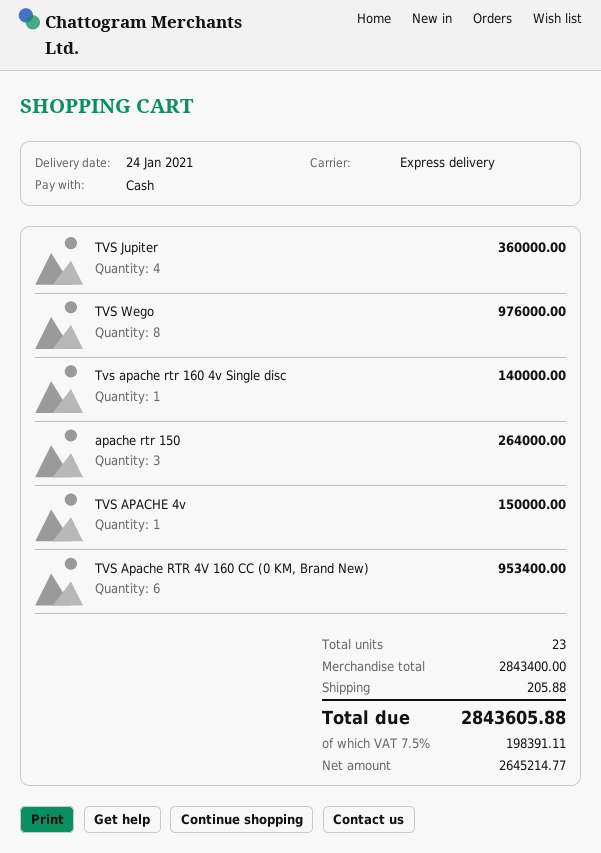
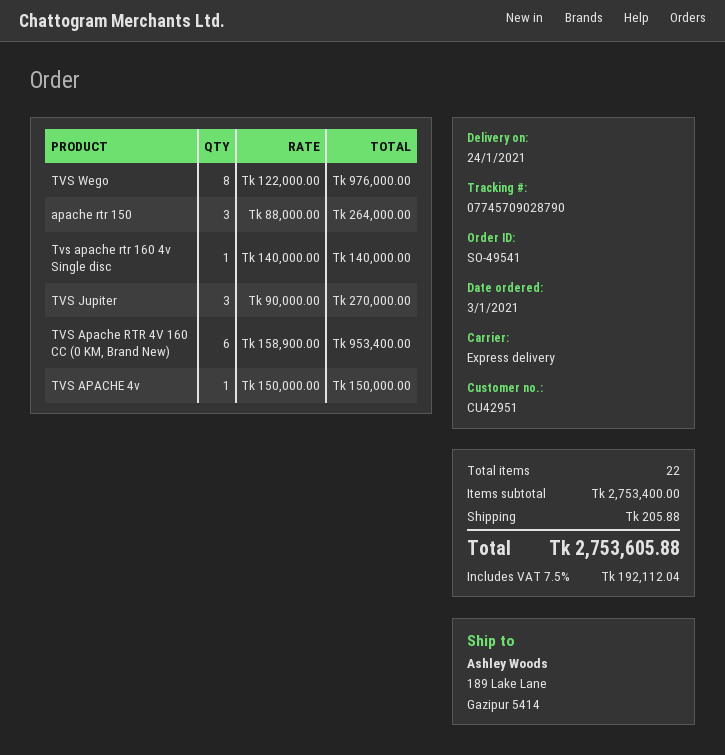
TVS Jupiter: 4 for 360000.00 -> 3 for 270000.00
total quantity: 23 -> 22
subtotal: 2843400.00 -> 2753400.00
tax: 7.5% = 198391.11 -> 7.5% = 192112.04
total: 2843605.88 -> 2753605.88

